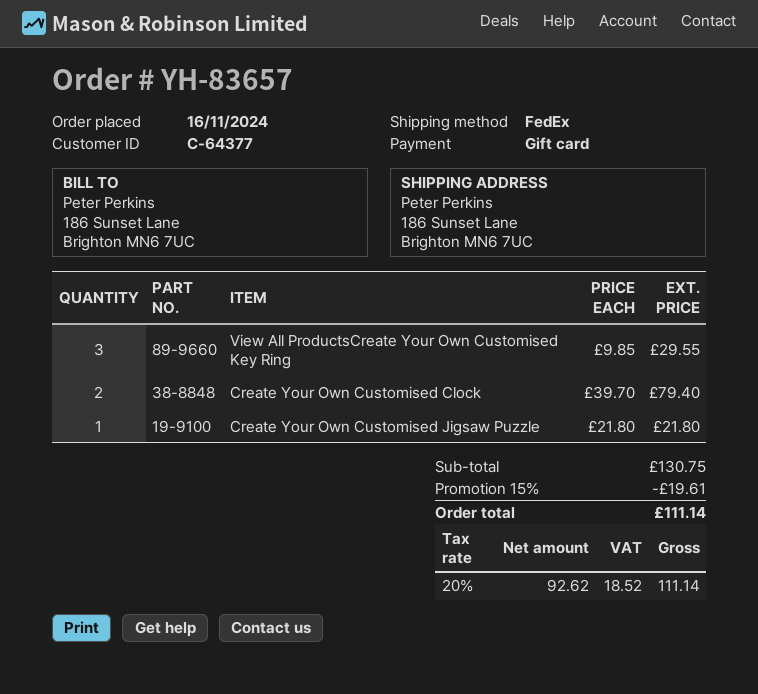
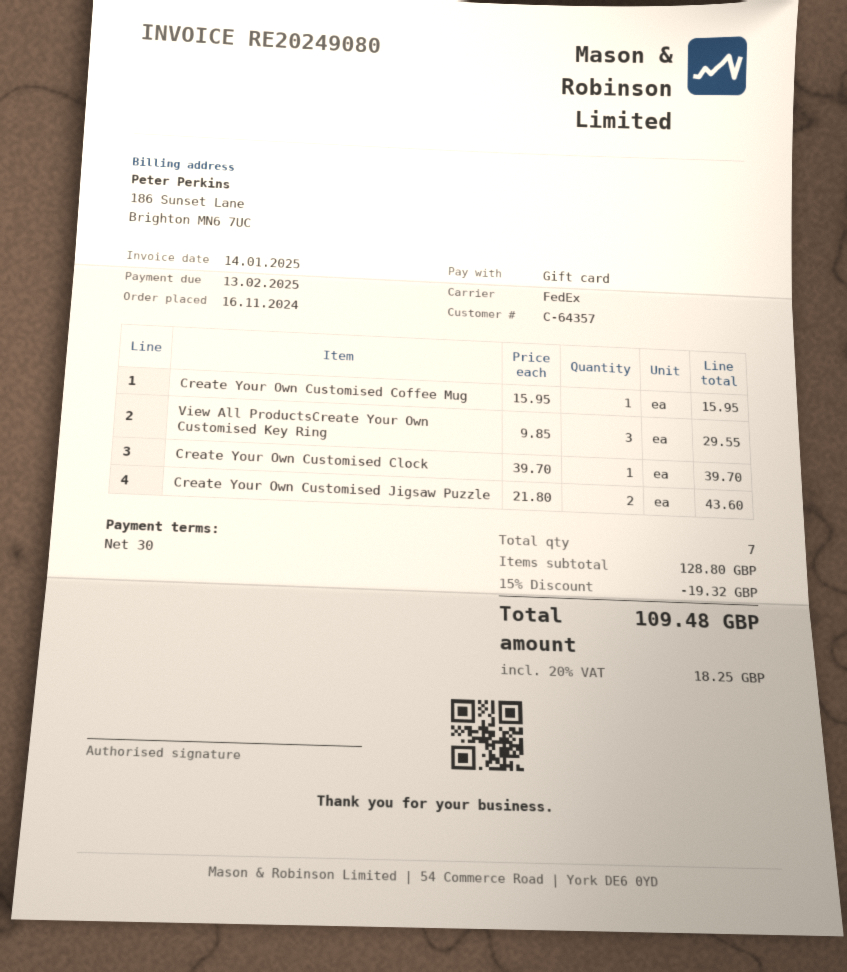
customer number: C-64377 -> C-64357
Create Your Own Customised Clock: 2 x 39.70 = 79.40 -> 1 x 39.70 = 39.70
Create Your Own Customised Jigsaw Puzzle: 1 x 21.80 = 21.80 -> 2 x 21.80 = 43.60
Create Your Own Customised Coffee Mug: none -> 1 x 15.95 = 15.95
subtotal: 130.75 -> 128.80
discount: 15% = 19.61 -> 15% = 19.32
tax: 20% = 18.52 -> 20% = 18.25
total: 111.14 -> 109.48

